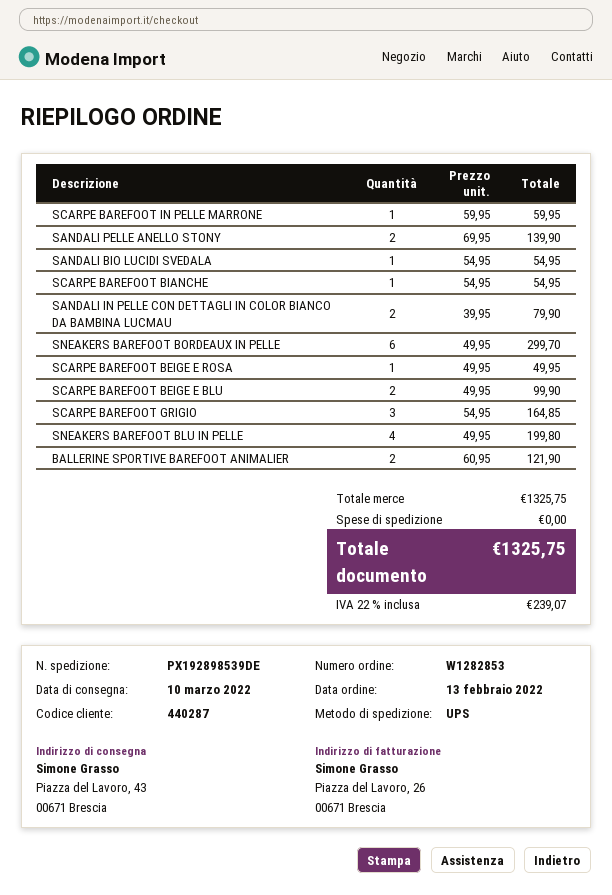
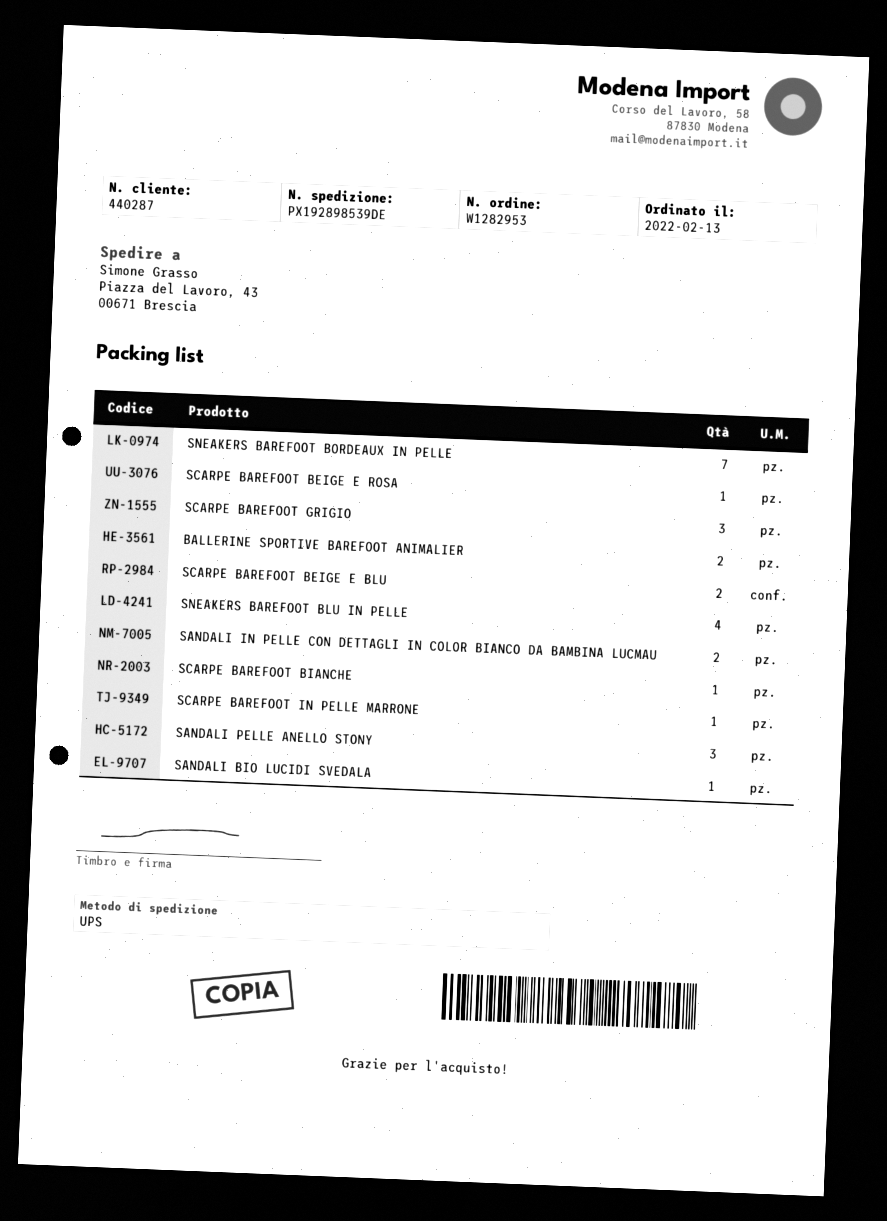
order number: W1282853 -> W1282953
SANDALI PELLE ANELLO STONY: 2 -> 3
SNEAKERS BAREFOOT BORDEAUX IN PELLE: 6 -> 7

